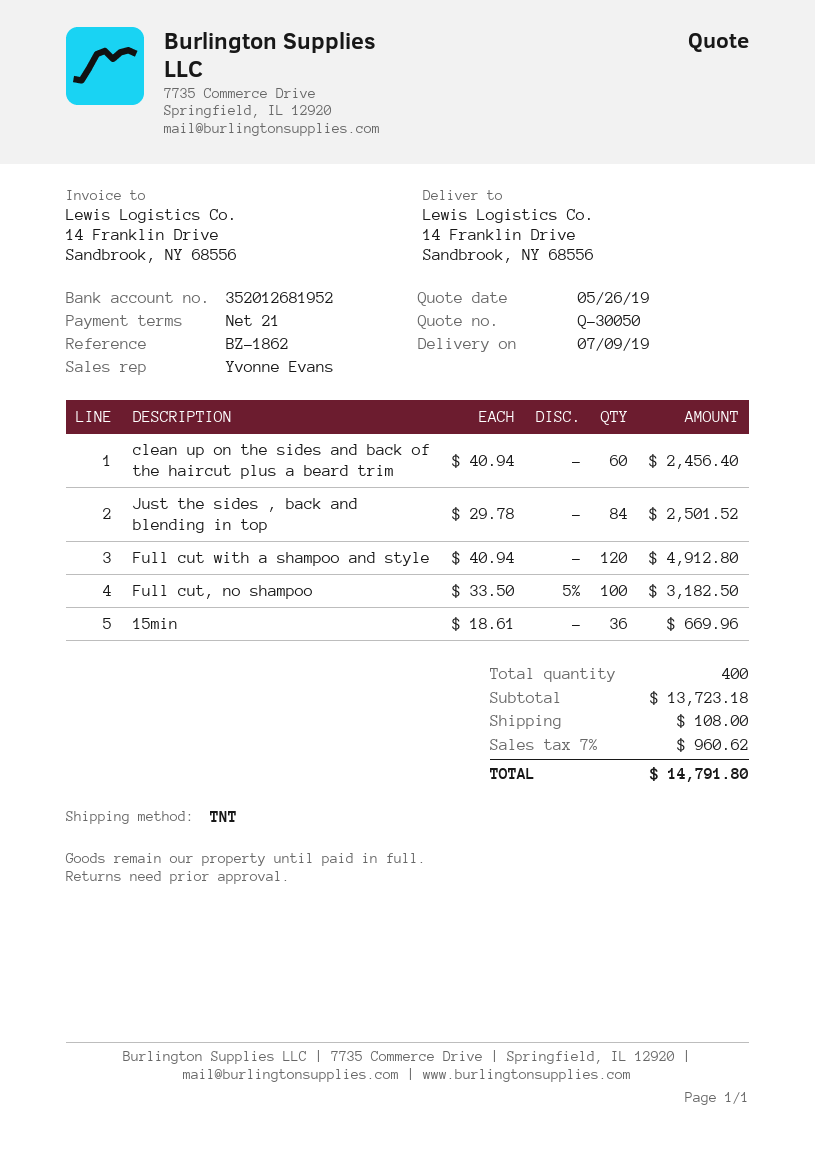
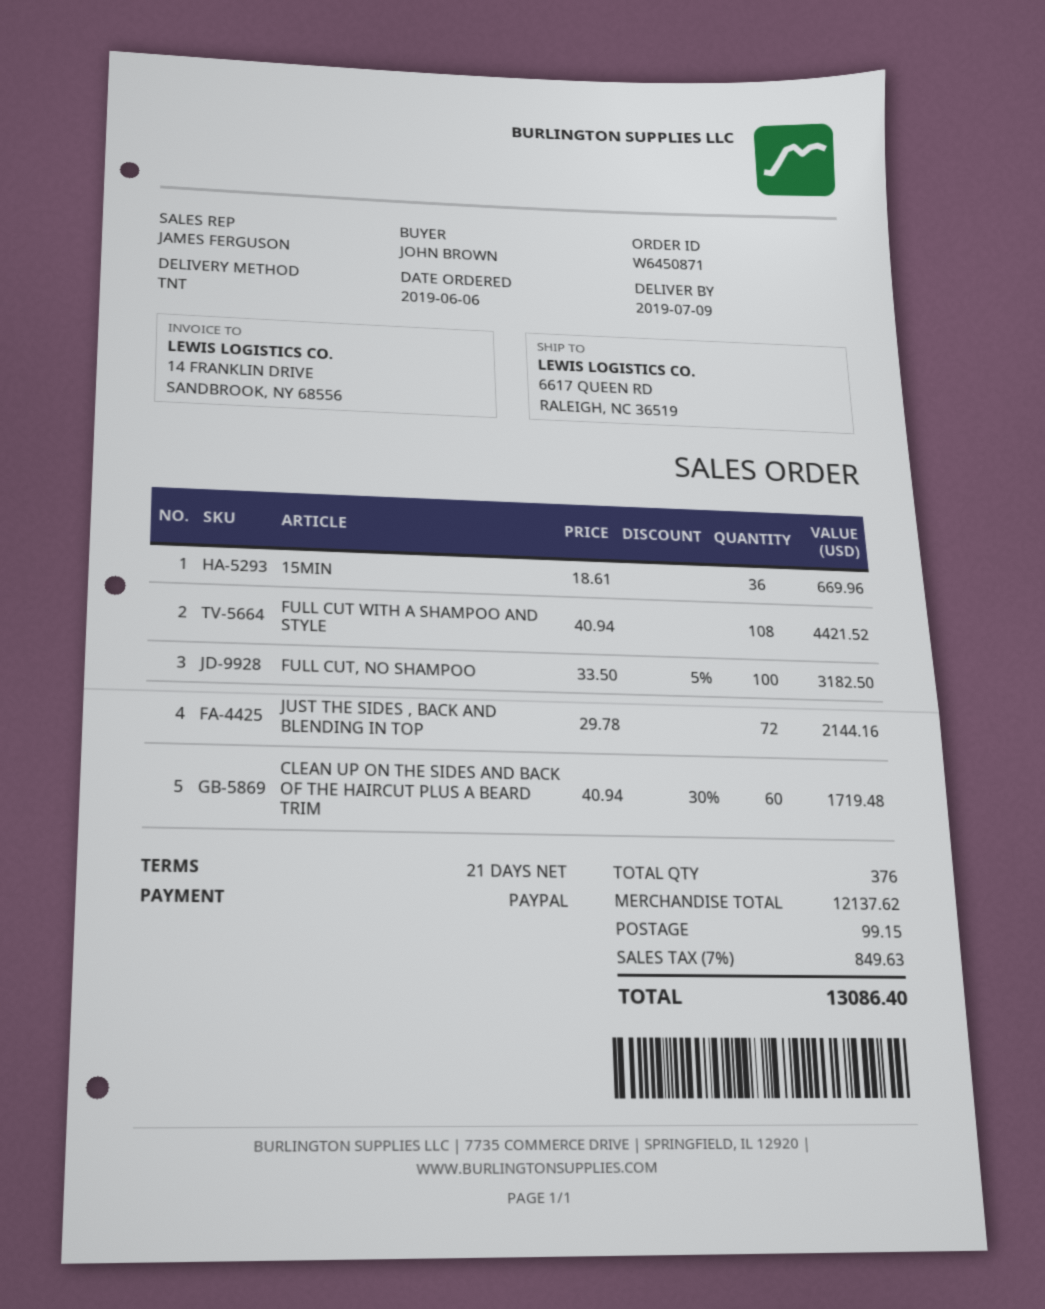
sales rep: Yvonne Evans -> JAMES FERGUSON
ship to: 14 Franklin Drive, Sandbrook, NY 68556 -> 6617 QUEEN RD, RALEIGH, NC 36519
clean up on the sides and back of the haircut plus a beard trim: 60 x 40.94 = 2456.40 -> 60 x 40.94 - 30% = 1719.48
Just the sides , back and blending in top: 84 x 29.78 = 2501.52 -> 72 x 29.78 = 2144.16
Full cut with a shampoo and style: 120 x 40.94 = 4912.80 -> 108 x 40.94 = 4421.52
total quantity: 400 -> 376
subtotal: 13723.18 -> 12137.62
shipping: 108.00 -> 99.15
tax: 7% = 960.62 -> 7% = 849.63
total: 14791.80 -> 13086.40

